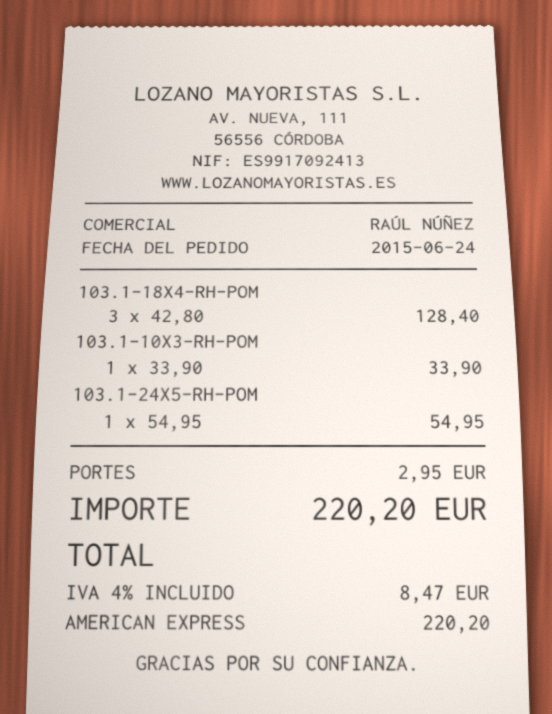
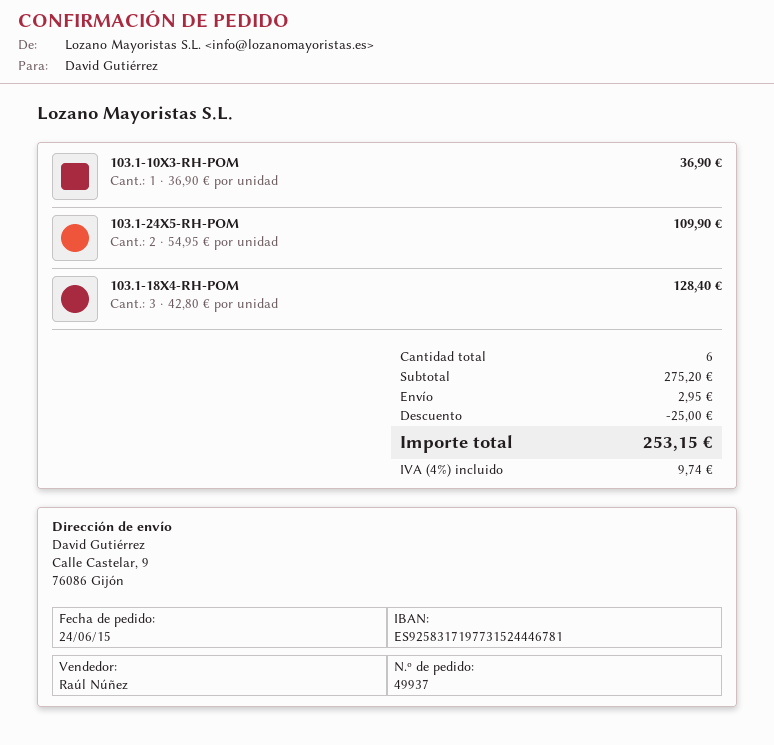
103.1-10X3-RH-POM: 1 x 33.90 = 33.90 -> 1 x 36.90 = 36.90
103.1-24X5-RH-POM: 1 x 54.95 = 54.95 -> 2 x 54.95 = 109.90
discount: none -> 25.00
tax: 4% = 8.47 -> 4% = 9.74
total: 220.20 -> 253.15

